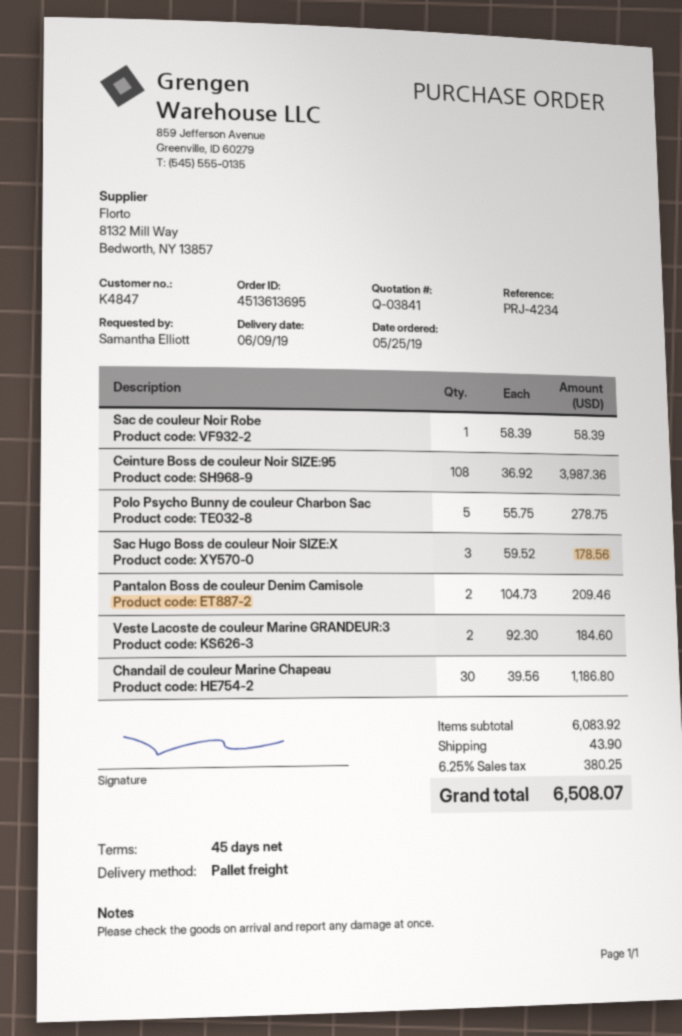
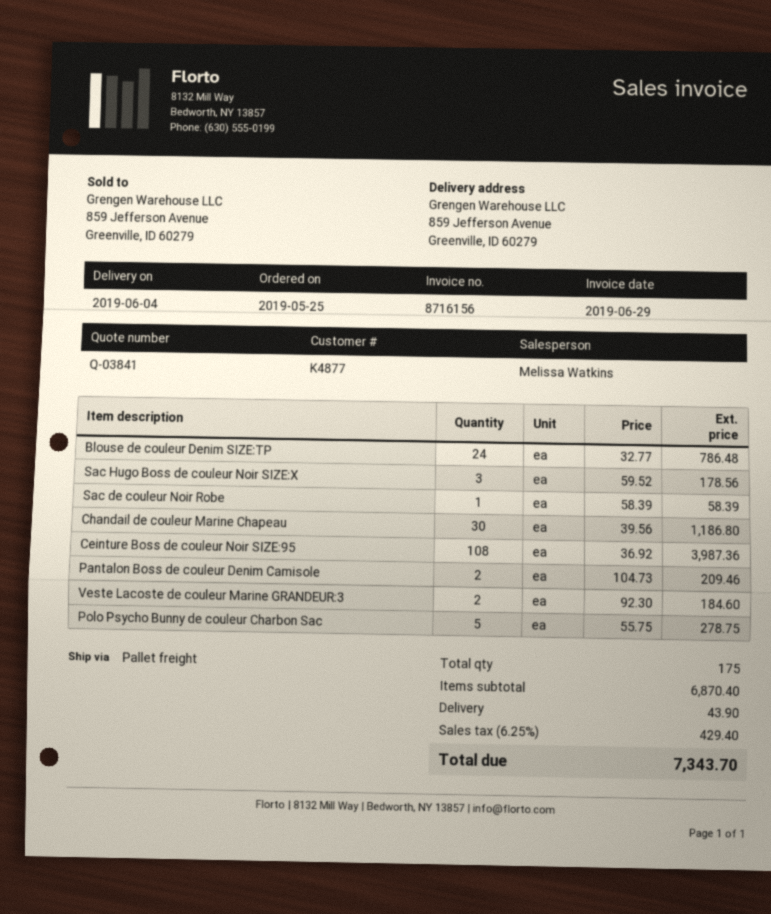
delivery date: 2019-06-09 -> 2019-06-04
customer number: K4847 -> K4877
Blouse de couleur Denim SIZE:TP: none -> 24 x 32.77 = 786.48
subtotal: 6083.92 -> 6870.40
tax: 6.25% = 380.25 -> 6.25% = 429.40
total: 6508.07 -> 7343.70

